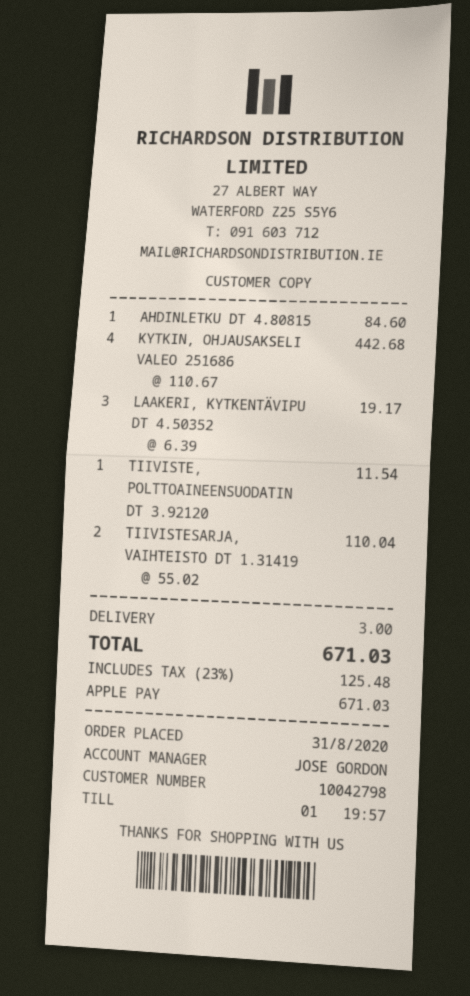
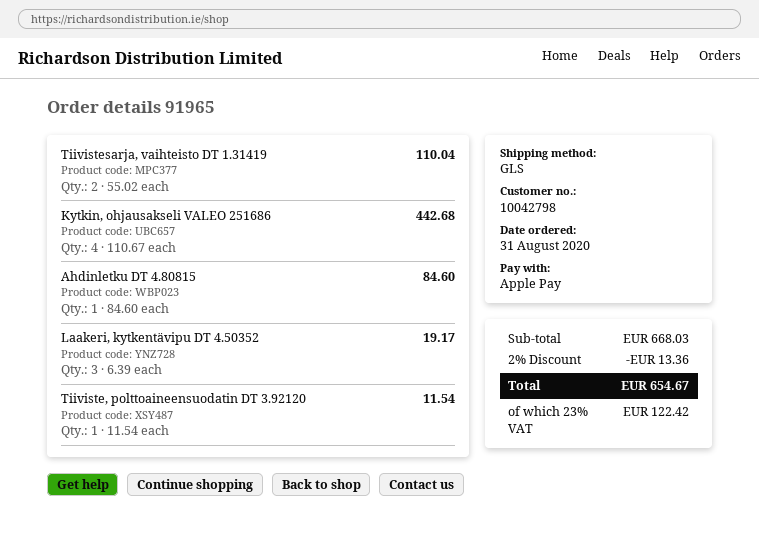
discount: none -> 2% = 13.36
shipping: 3.00 -> none
tax: 23% = 125.48 -> 23% = 122.42
total: 671.03 -> 654.67

